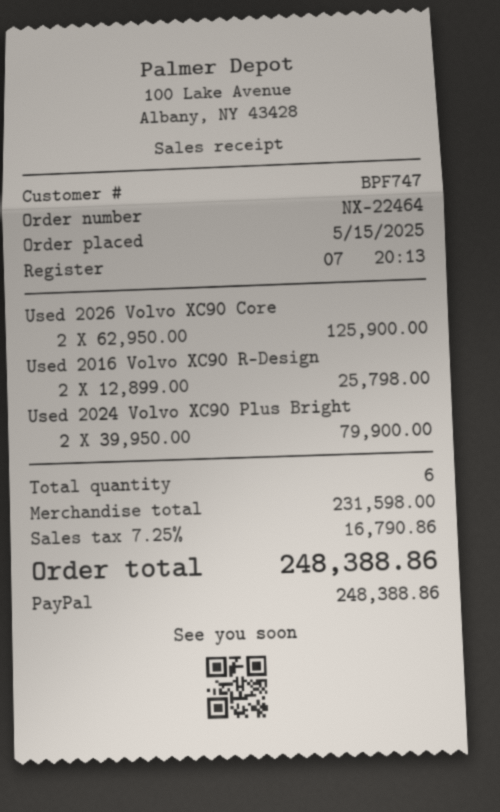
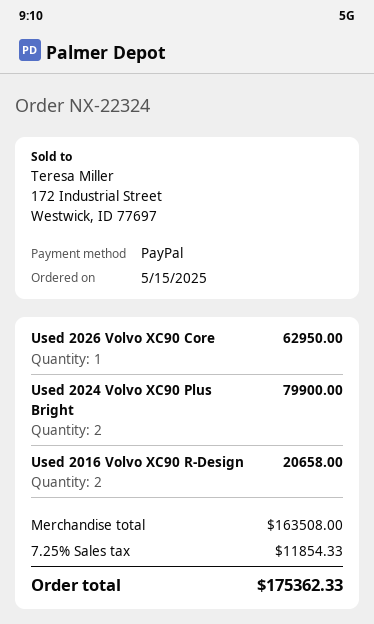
order number: NX-22464 -> NX-22324
Used 2026 Volvo XC90 Core: 2 for 125900.00 -> 1 for 62950.00
Used 2016 Volvo XC90 R-Design: 2 for 25798.00 -> 2 for 20658.00
subtotal: 231598.00 -> 163508.00
tax: 7.25% = 16790.86 -> 7.25% = 11854.33
total: 248388.86 -> 175362.33

